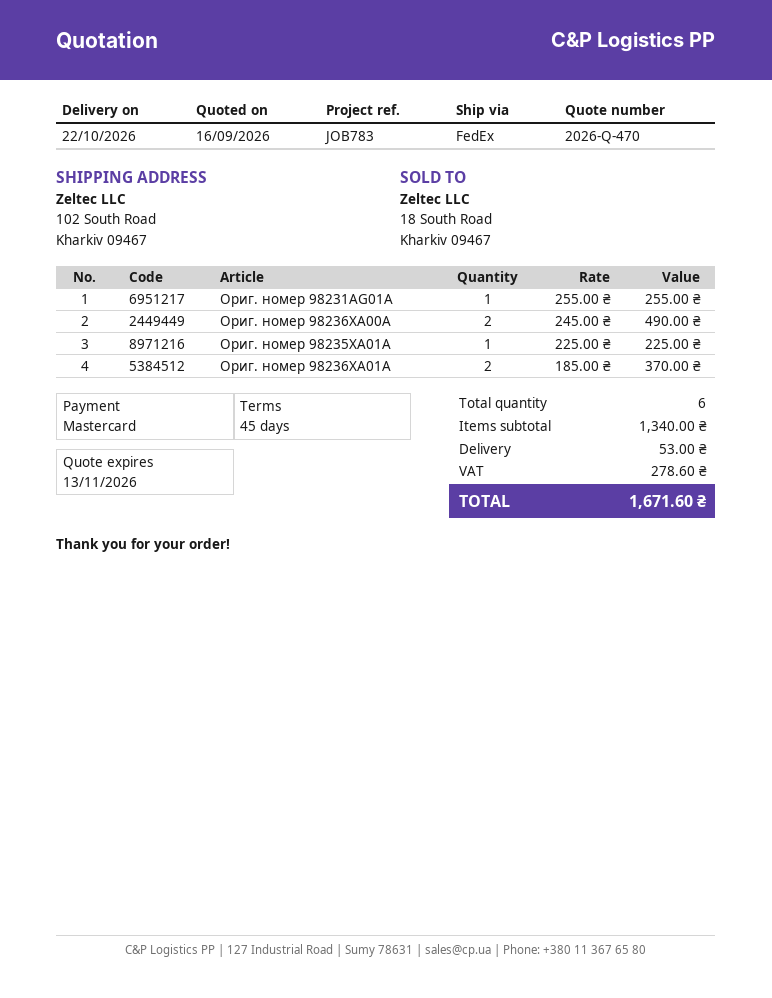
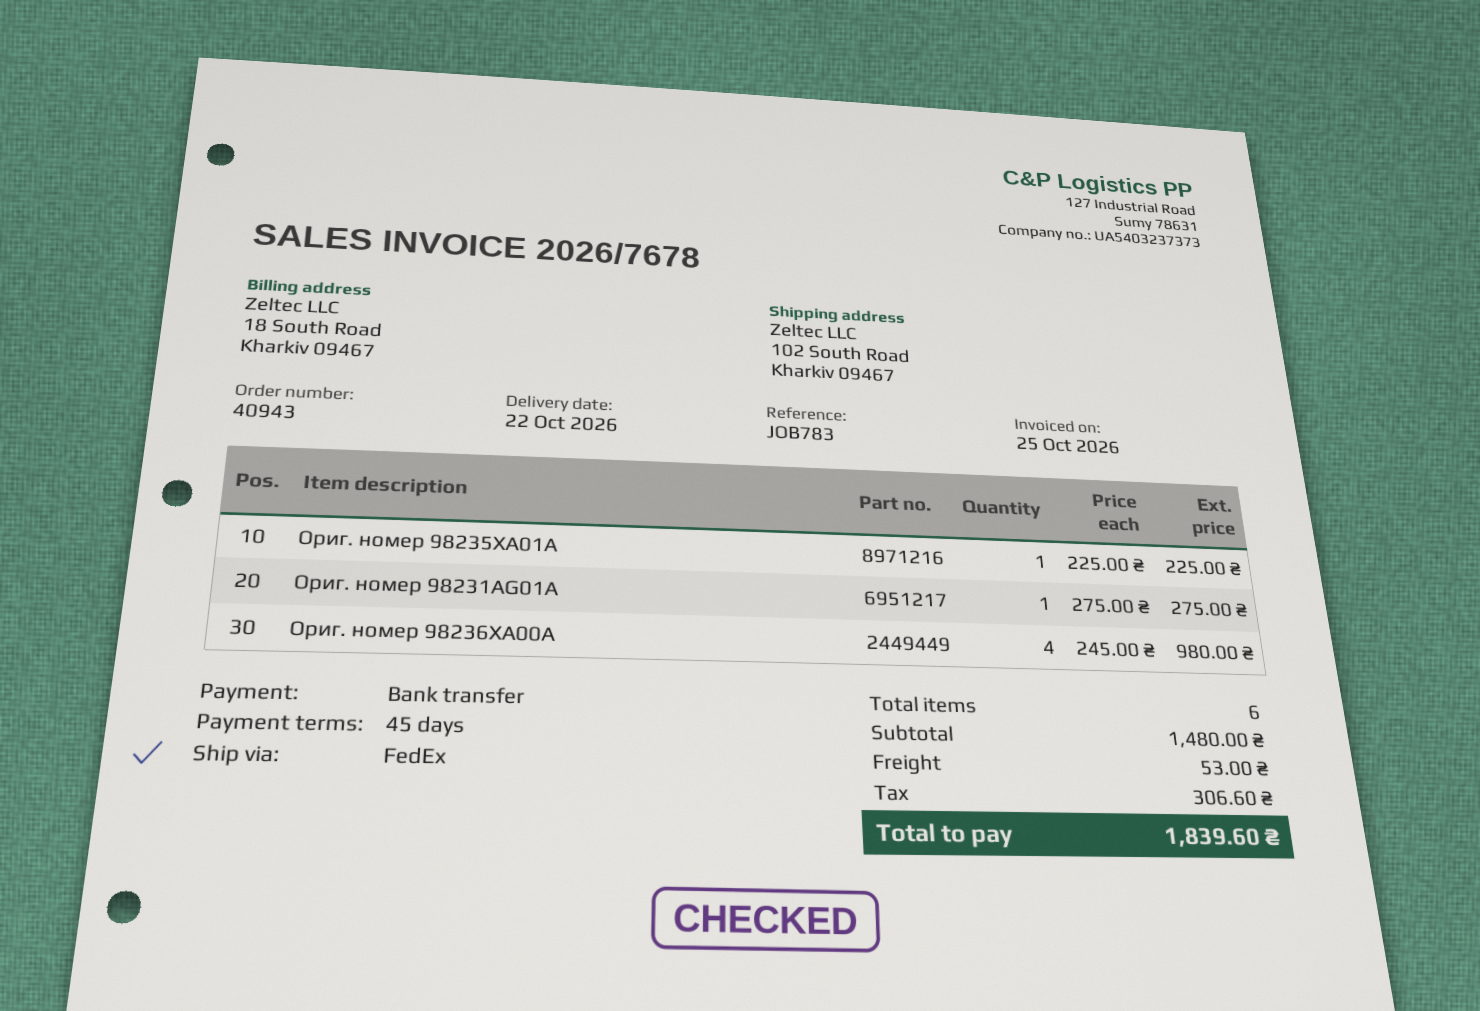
payment method: Mastercard -> bank transfer
Ориг. номер 98231AG01A: 1 x 255.00 = 255.00 -> 1 x 275.00 = 275.00
Ориг. номер 98236XA00A: 2 x 245.00 = 490.00 -> 4 x 245.00 = 980.00
Ориг. номер 98236XA01A: 2 x 185.00 = 370.00 -> none
subtotal: 1340.00 -> 1480.00
tax: 278.60 -> 306.60
total: 1671.60 -> 1839.60

